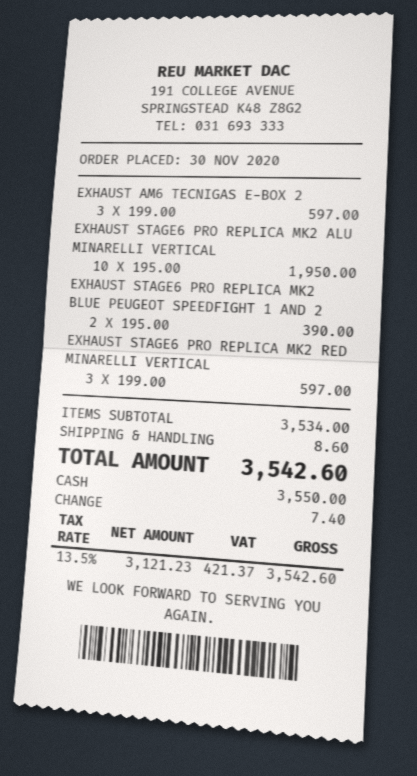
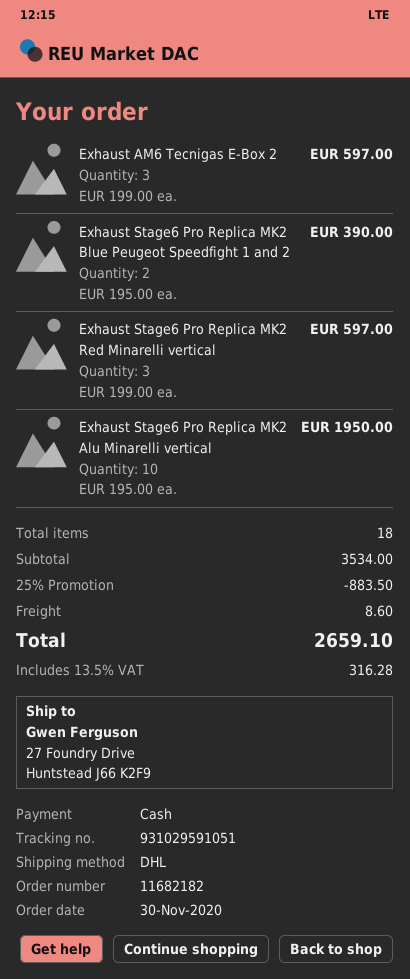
discount: none -> 25% = 883.50
tax: 13.5% = 421.37 -> 13.5% = 316.28
total: 3542.60 -> 2659.10

